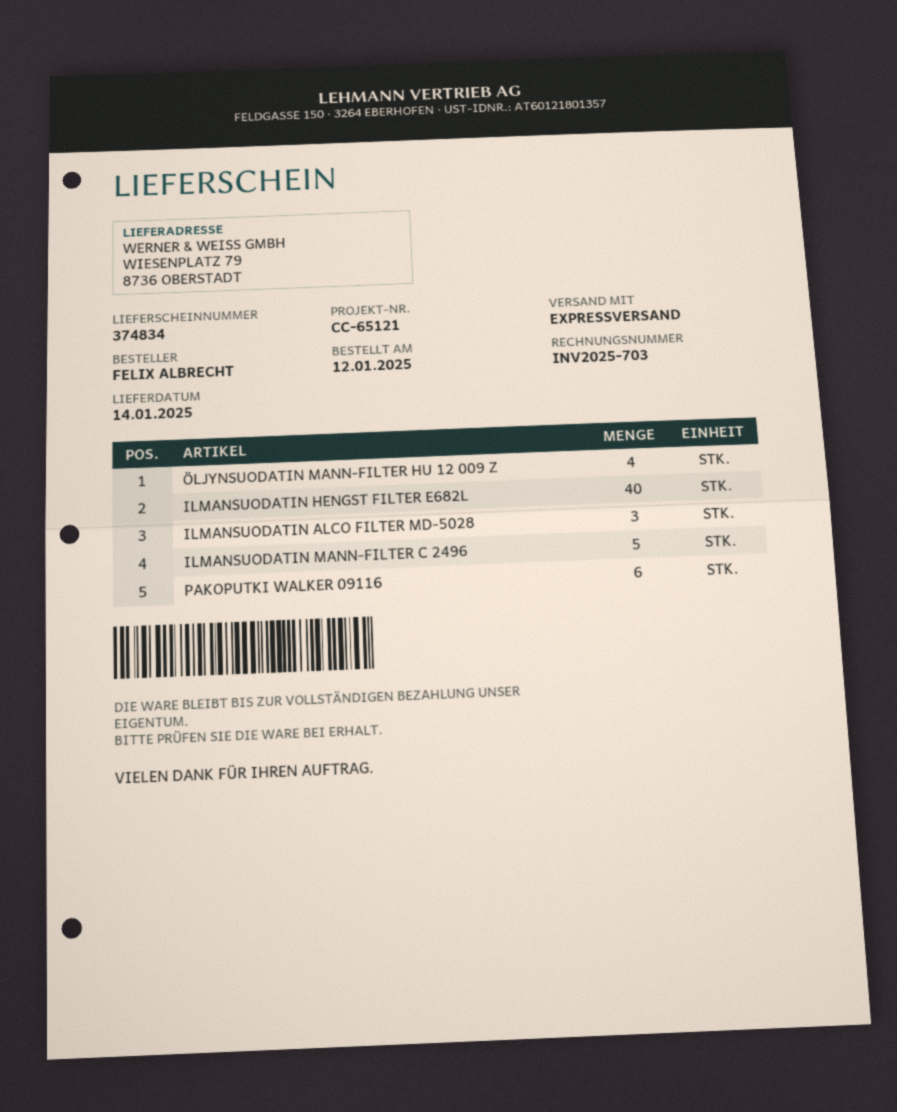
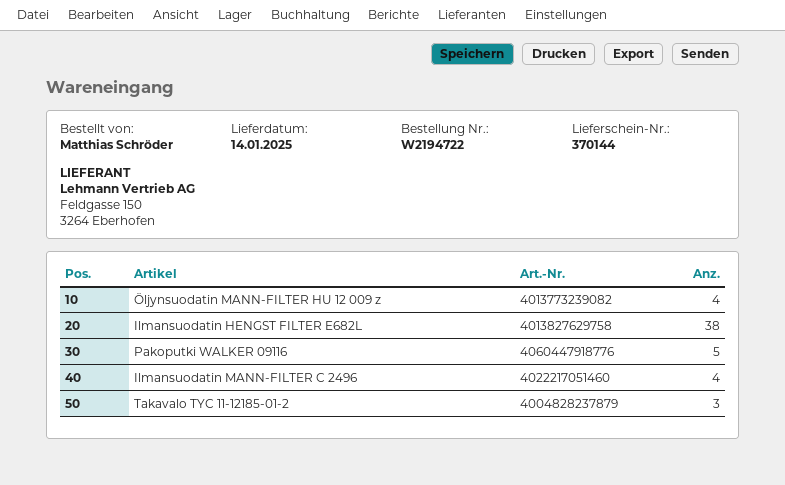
delivery note number: 374834 -> 370144
ordered by: FELIX ALBRECHT -> Matthias Schröder
ILMANSUODATIN HENGST FILTER E682L: 40 -> 38
ILMANSUODATIN ALCO FILTER MD-5028: 3 -> none
ILMANSUODATIN MANN-FILTER C 2496: 5 -> 4
PAKOPUTKI WALKER 09116: 6 -> 5
Takavalo TYC 11-12185-01-2: none -> 3

